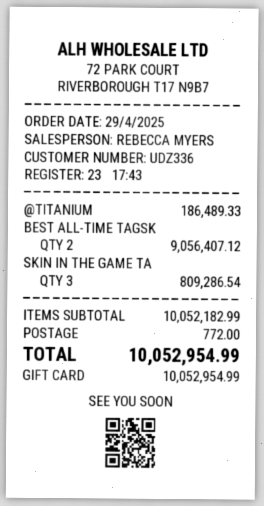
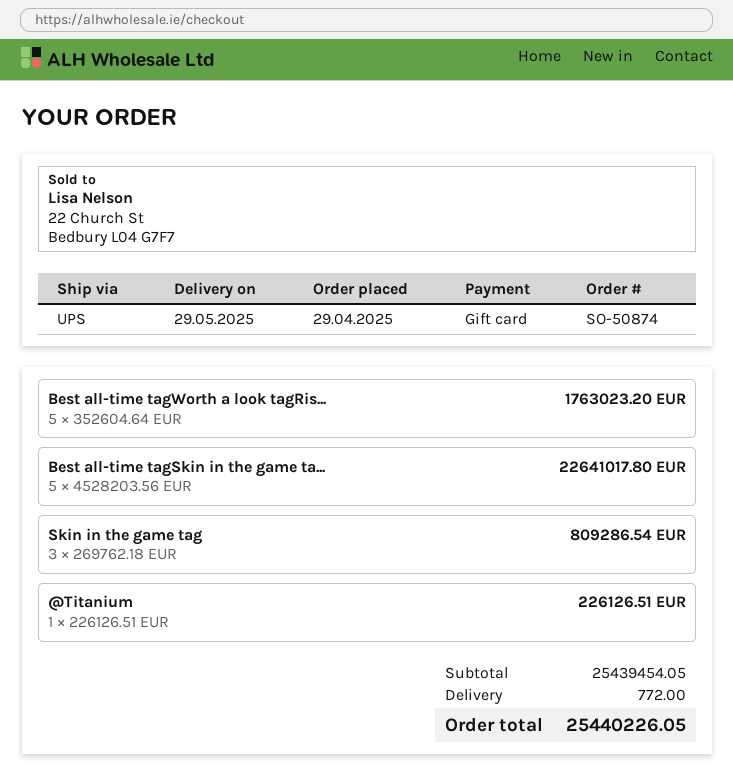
@TITANIUM: 1 for 186489.33 -> 1 for 226126.51
BEST ALL-TIME TAGSK: 2 for 9056407.12 -> 5 for 22641017.80
Best all-time tagWorth a look tagRis...: none -> 5 for 1763023.20
subtotal: 10052182.99 -> 25439454.05
total: 10052954.99 -> 25440226.05

